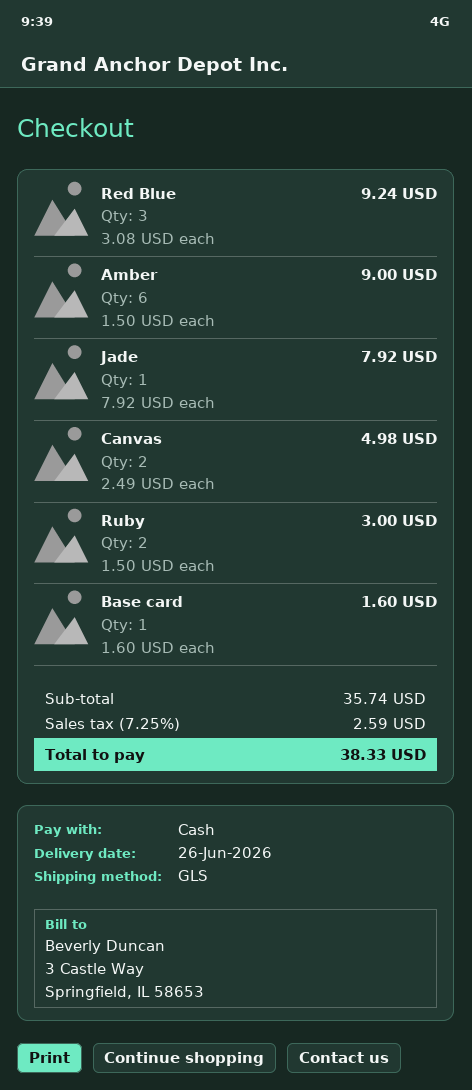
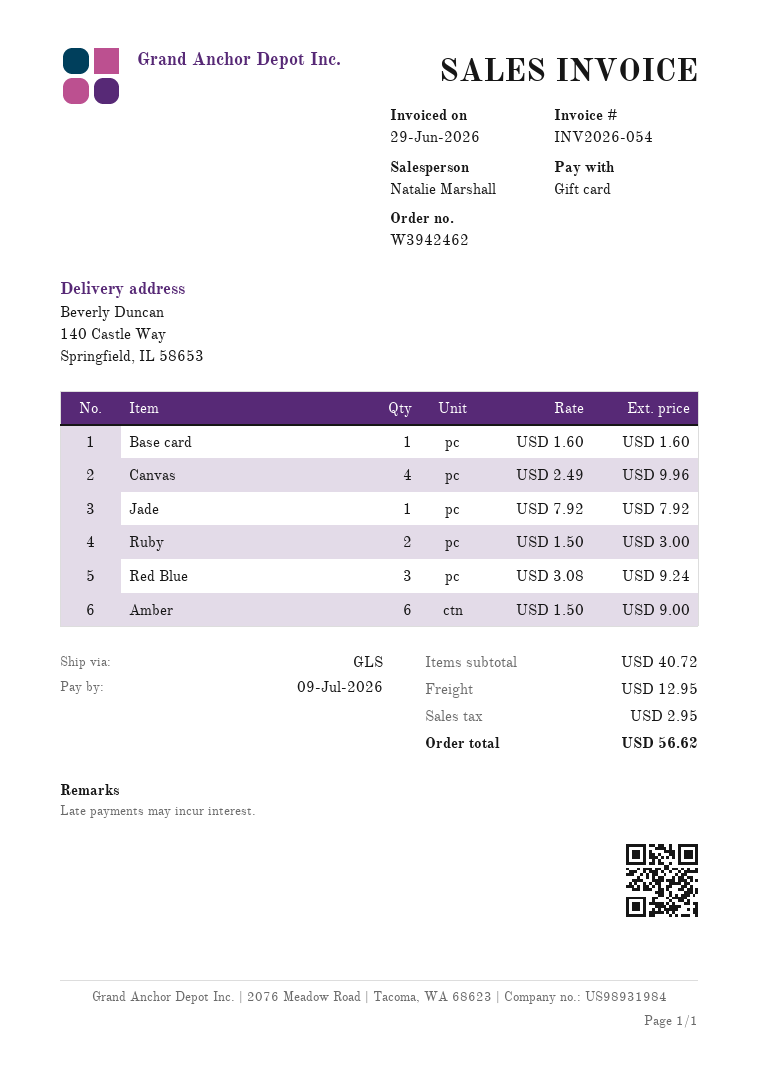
payment method: cash -> gift card
Canvas: 2 x 2.49 = 4.98 -> 4 x 2.49 = 9.96
subtotal: 35.74 -> 40.72
shipping: none -> 12.95
tax: 2.59 -> 2.95
total: 38.33 -> 56.62

